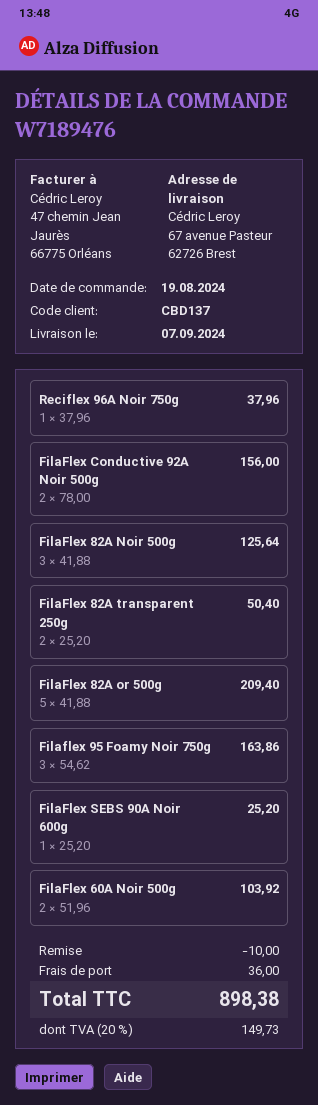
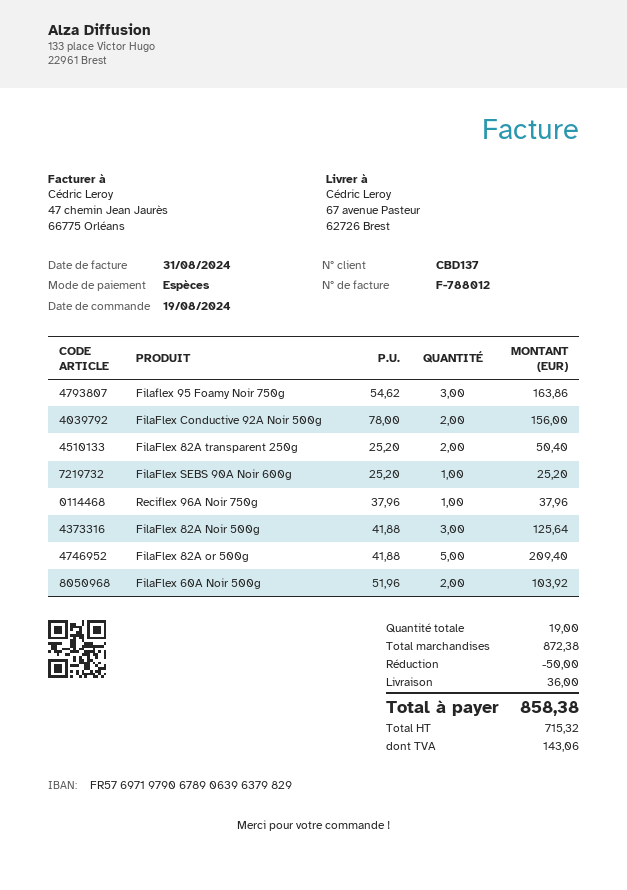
discount: 10.00 -> 50.00
tax: 149.73 -> 143.06
total: 898.38 -> 858.38

